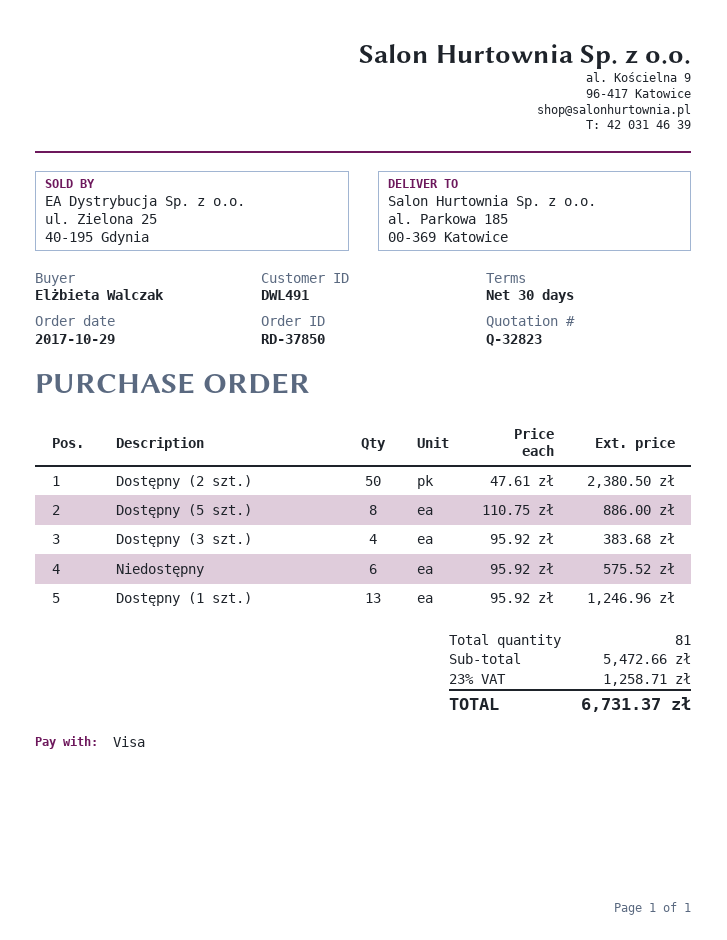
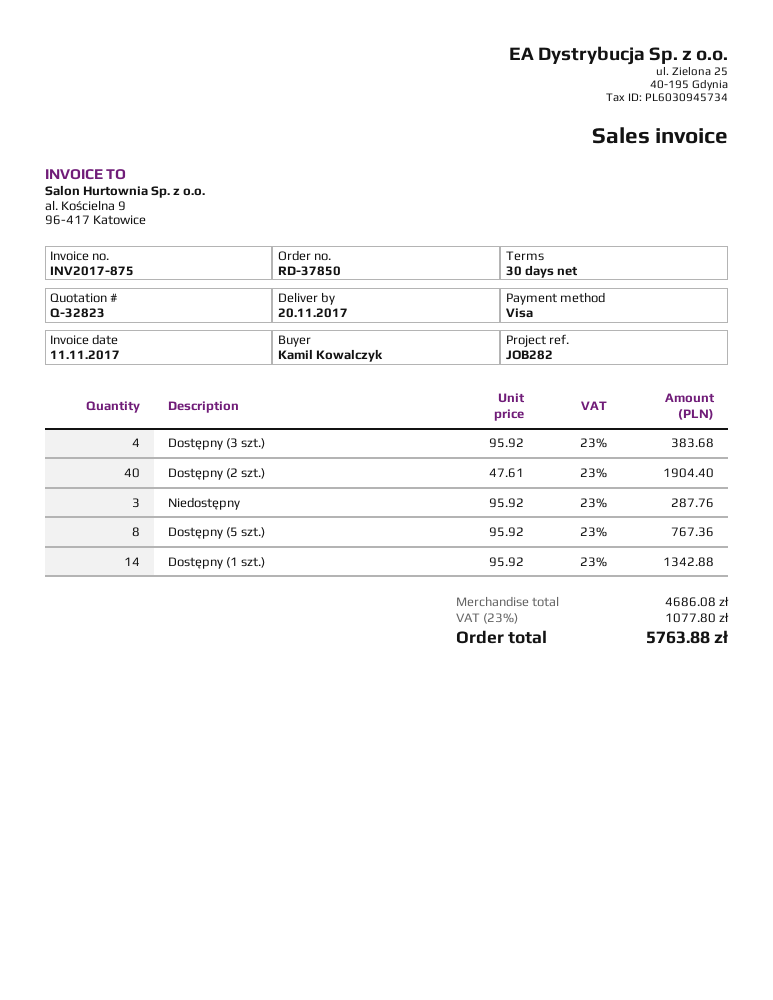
ordered by: Elżbieta Walczak -> Kamil Kowalczyk
Dostępny (2 szt.): 50 x 47.61 = 2380.50 -> 40 x 47.61 = 1904.40
Dostępny (5 szt.): 8 x 110.75 = 886.00 -> 8 x 95.92 = 767.36
Niedostępny: 6 x 95.92 = 575.52 -> 3 x 95.92 = 287.76
Dostępny (1 szt.): 13 x 95.92 = 1246.96 -> 14 x 95.92 = 1342.88
subtotal: 5472.66 -> 4686.08
tax: 23% = 1258.71 -> 23% = 1077.80
total: 6731.37 -> 5763.88

